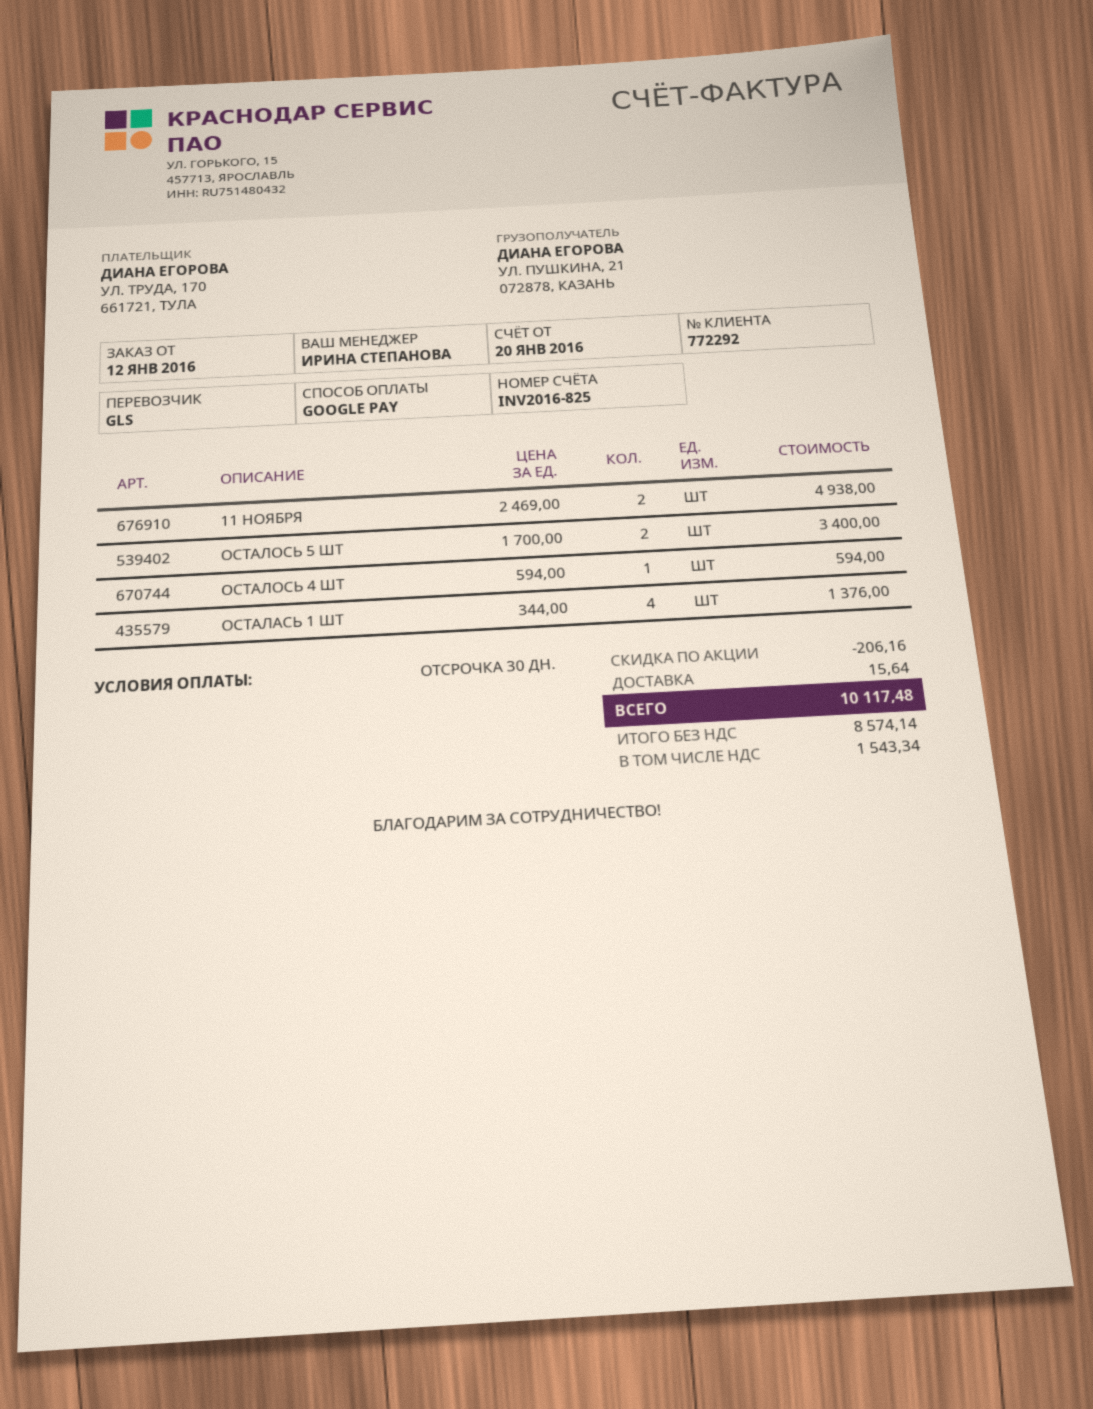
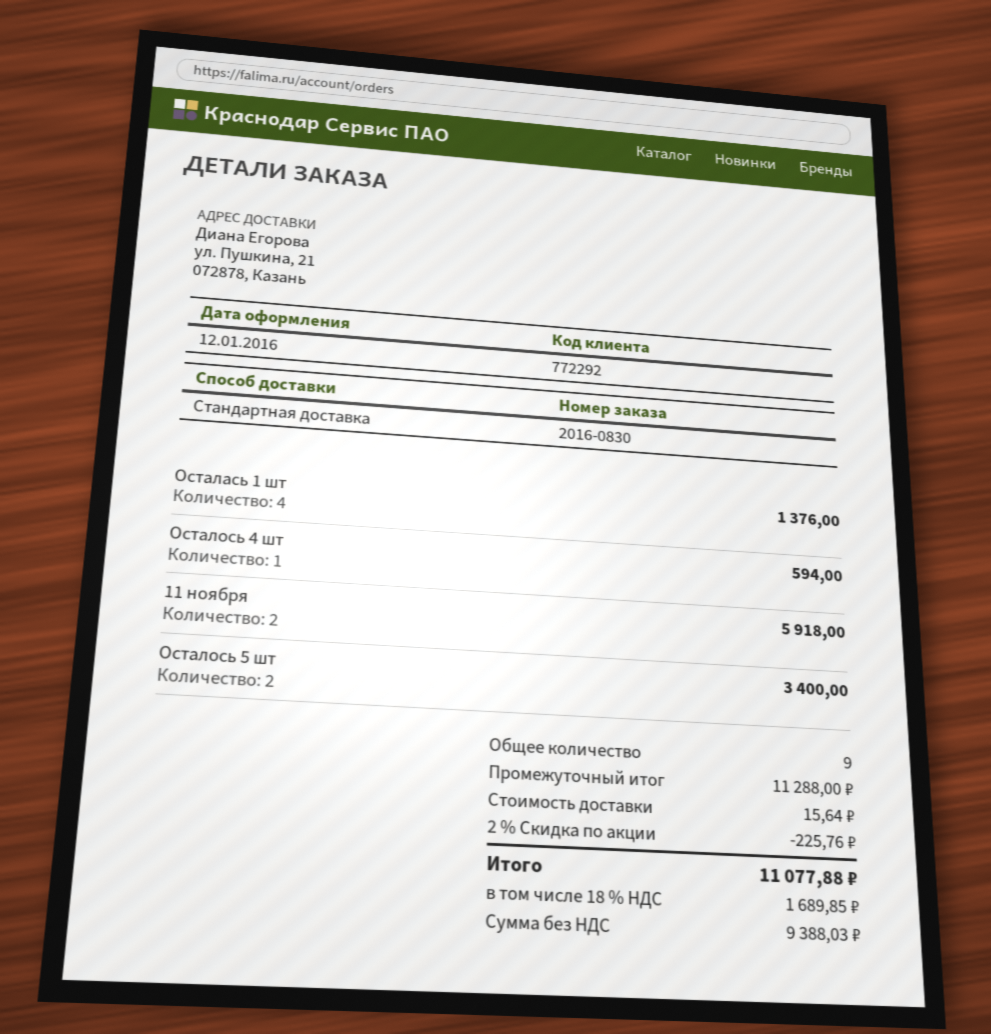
shipping method: GLS -> standard
11 НОЯБРЯ: 2 for 4938.00 -> 2 for 5918.00
discount: 206.16 -> 225.76
net: 8574.14 -> 9388.03
tax: 1543.34 -> 1689.85
total: 10117.48 -> 11077.88

